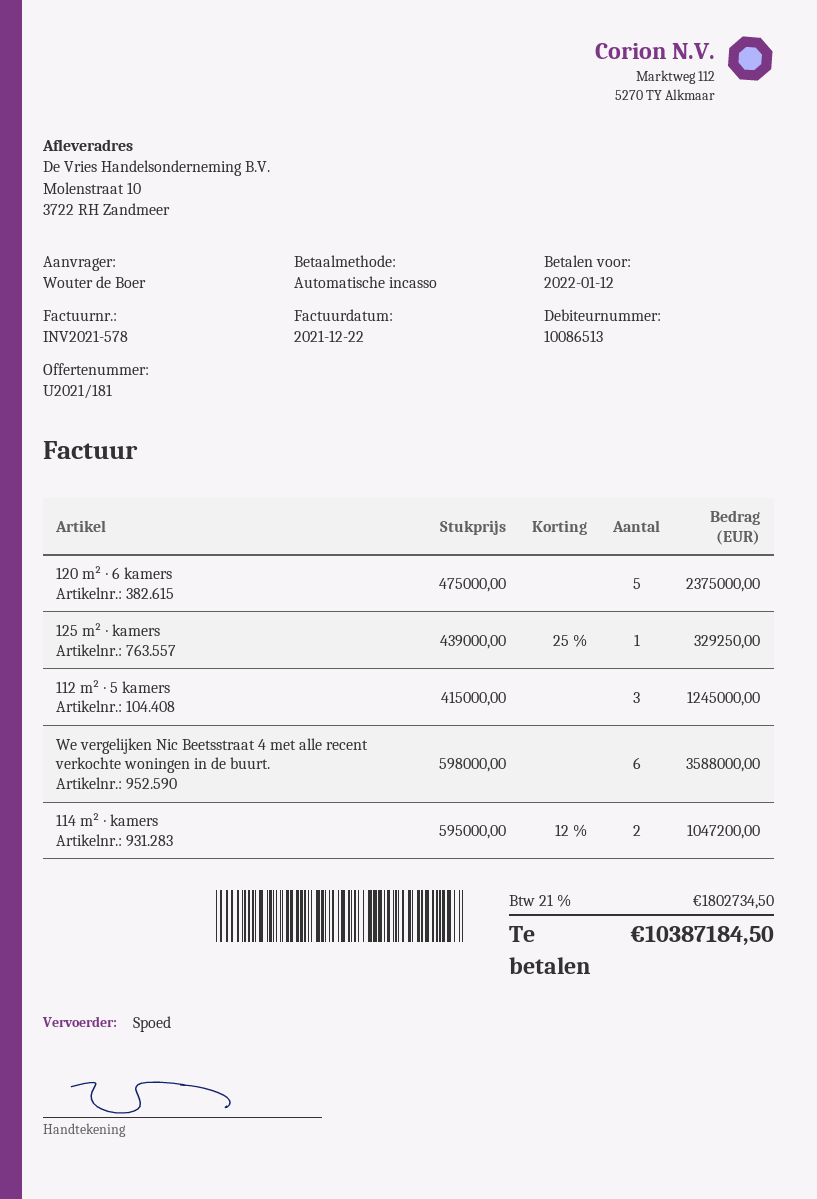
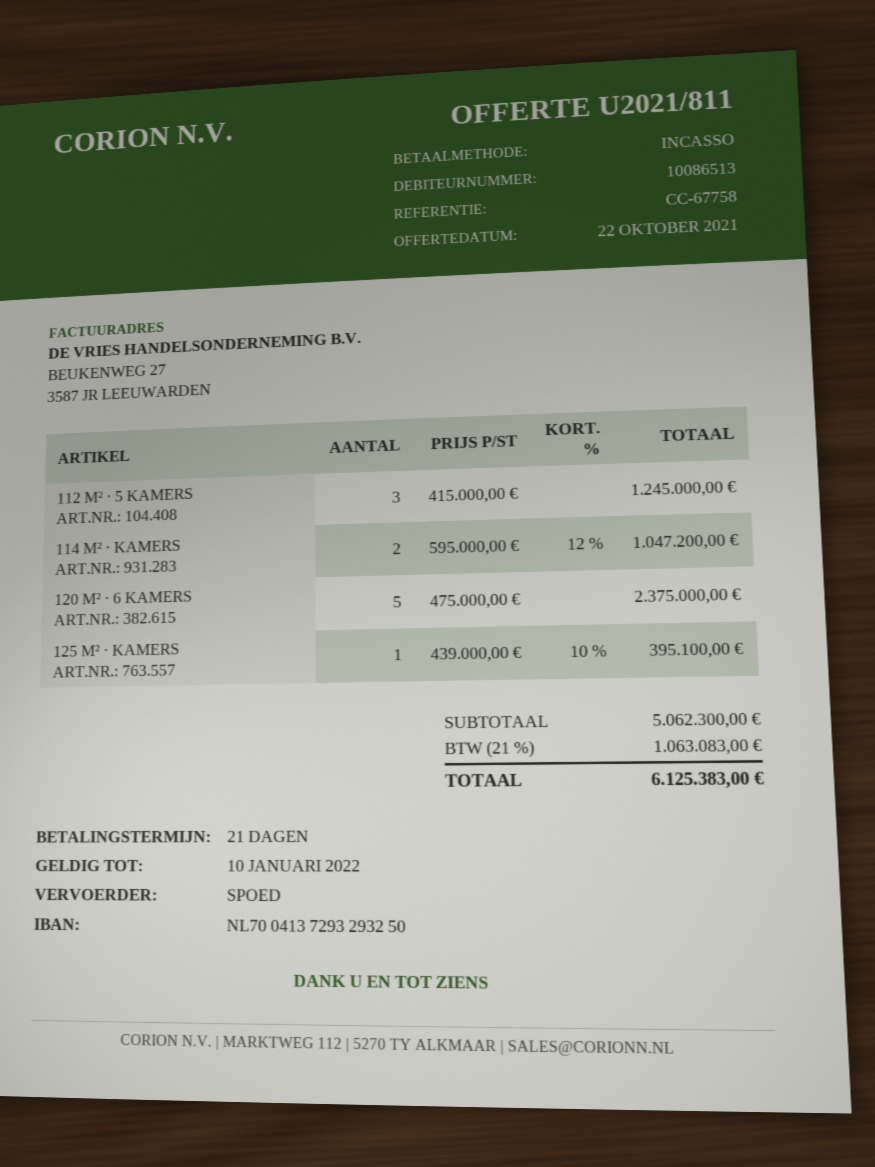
quote number: U2021/181 -> U2021/811
125 m² · kamers: 1 x 439000.00 - 25% = 329250.00 -> 1 x 439000.00 - 10% = 395100.00
We vergelijken Nic Beetsstraat 4 met alle recent verkochte woningen in de buurt.: 6 x 598000.00 = 3588000.00 -> none
tax: 21% = 1802734.50 -> 21% = 1063083.00
total: 10387184.50 -> 6125383.00

